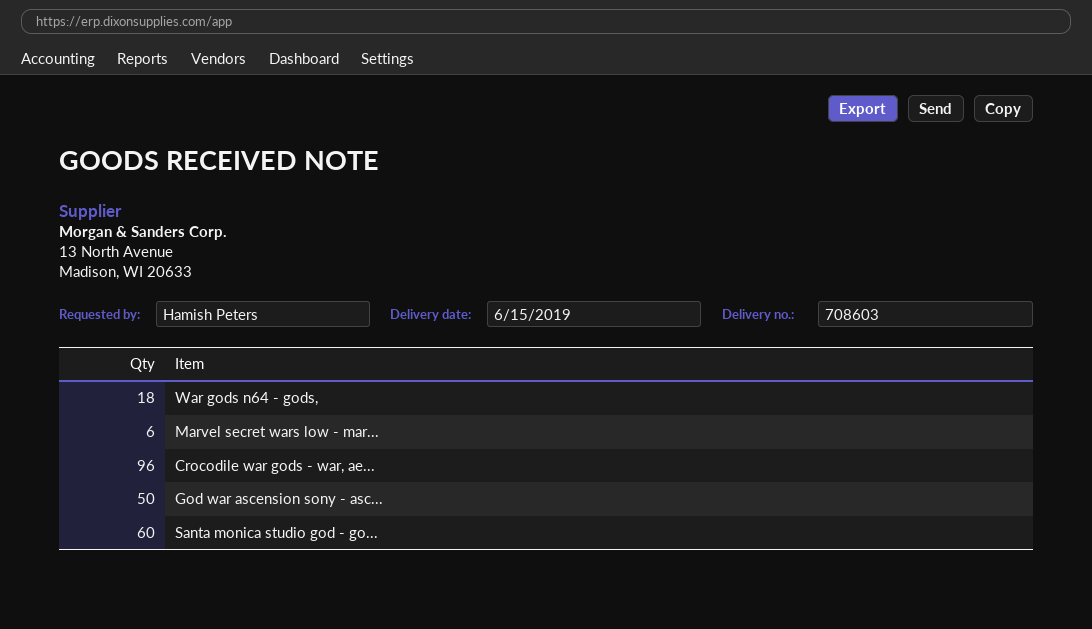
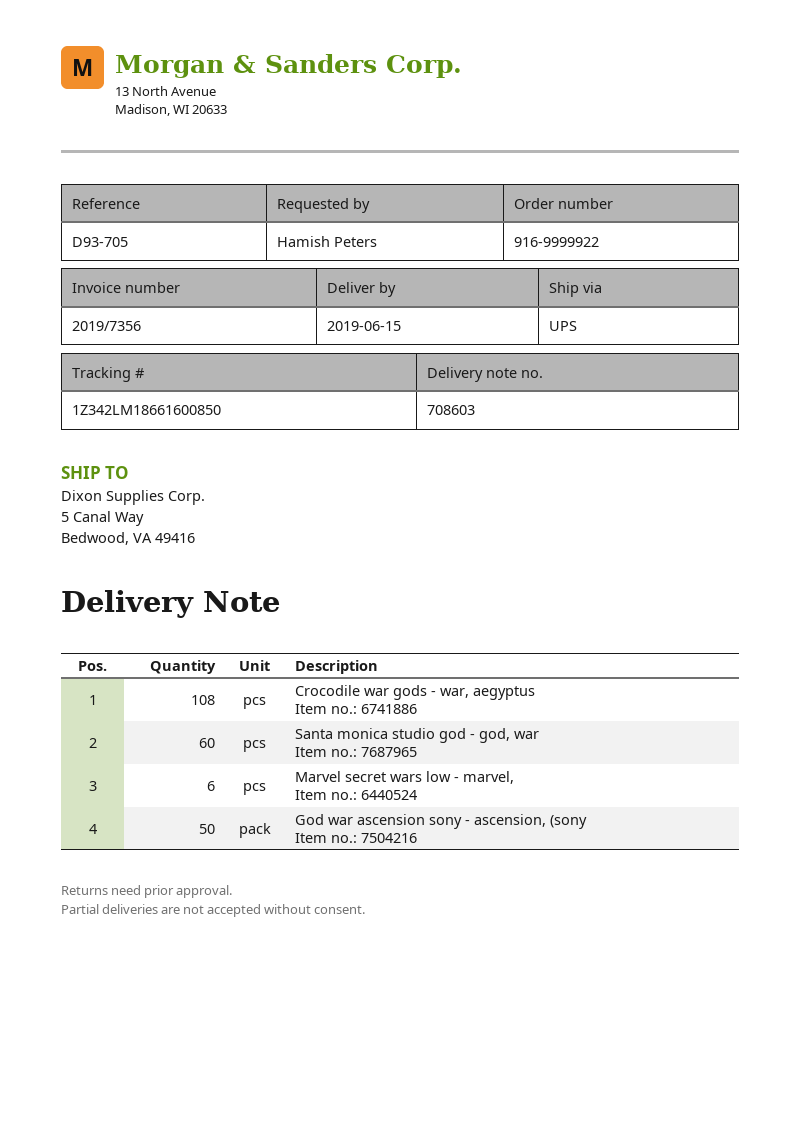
War gods n64 - gods,: 18 -> none
Crocodile war gods - war, ae...: 96 -> 108

